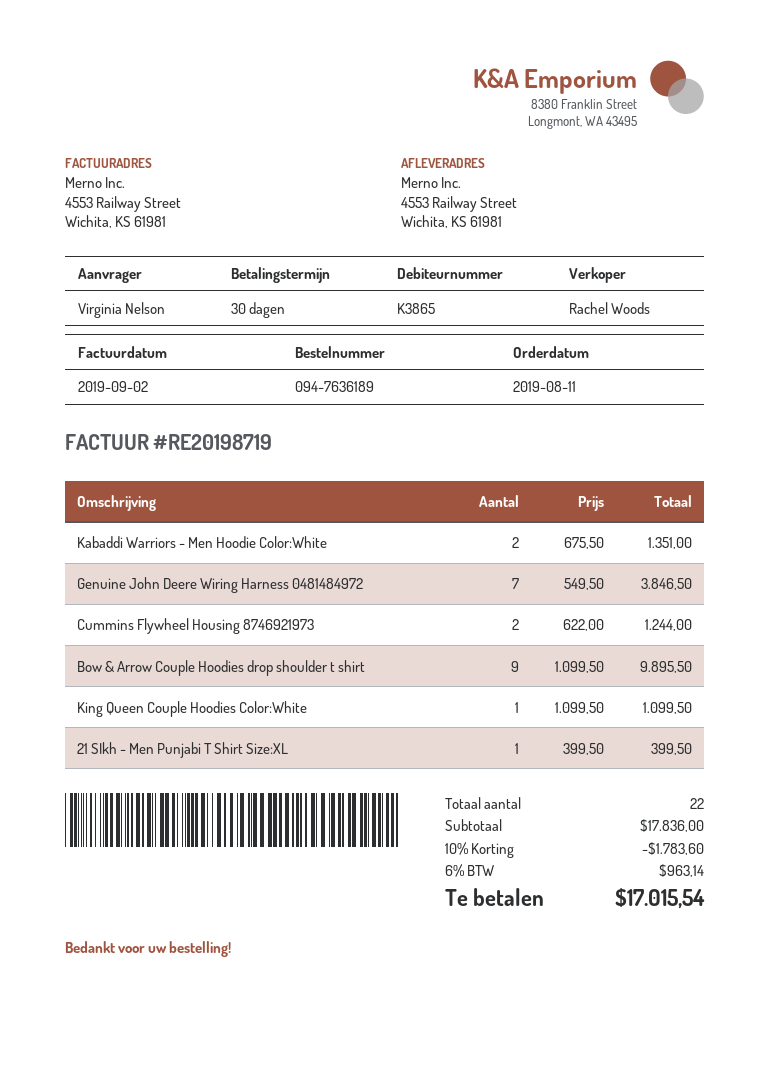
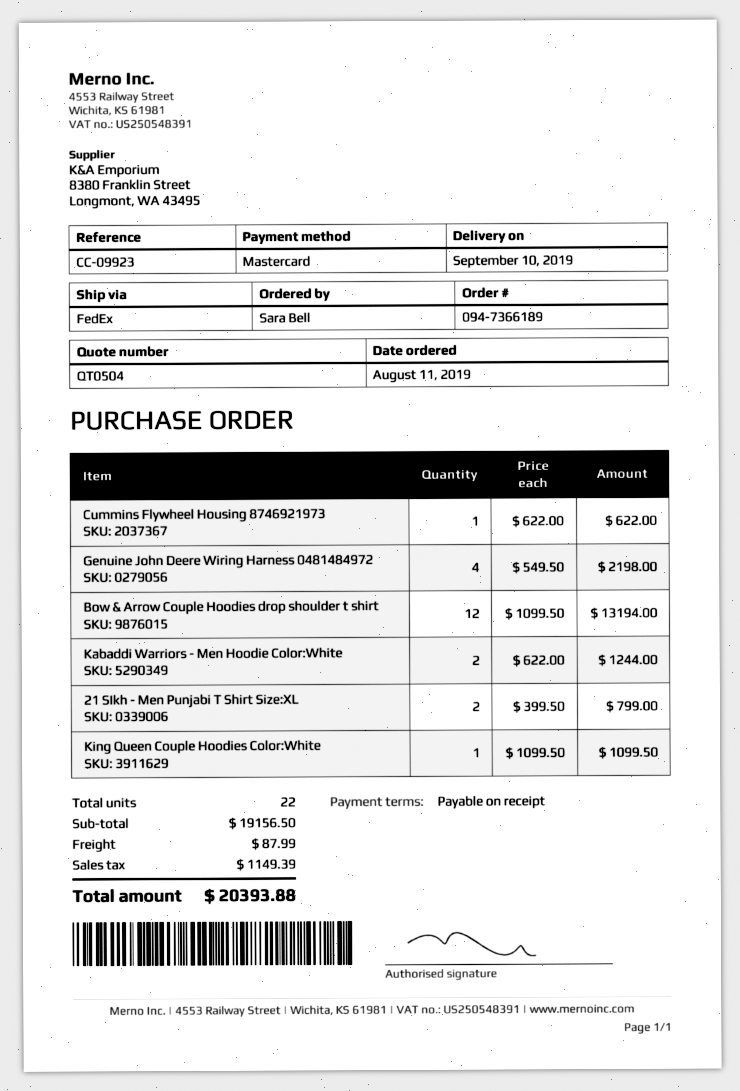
order number: 094-7636189 -> 094-7366189
payment terms: 30 days -> on receipt
ordered by: Virginia Nelson -> Sara Bell
Kabaddi Warriors - Men Hoodie Color:White: 2 x 675.50 = 1351.00 -> 2 x 622.00 = 1244.00
Genuine John Deere Wiring Harness 0481484972: 7 x 549.50 = 3846.50 -> 4 x 549.50 = 2198.00
Cummins Flywheel Housing 8746921973: 2 x 622.00 = 1244.00 -> 1 x 622.00 = 622.00
Bow & Arrow Couple Hoodies drop shoulder t shirt: 9 x 1099.50 = 9895.50 -> 12 x 1099.50 = 13194.00
21 SIkh - Men Punjabi T Shirt Size:XL: 1 x 399.50 = 399.50 -> 2 x 399.50 = 799.00
subtotal: 17836.00 -> 19156.50
discount: 10% = 1783.60 -> none
shipping: none -> 87.99
tax: 963.14 -> 1149.39
total: 17015.54 -> 20393.88

